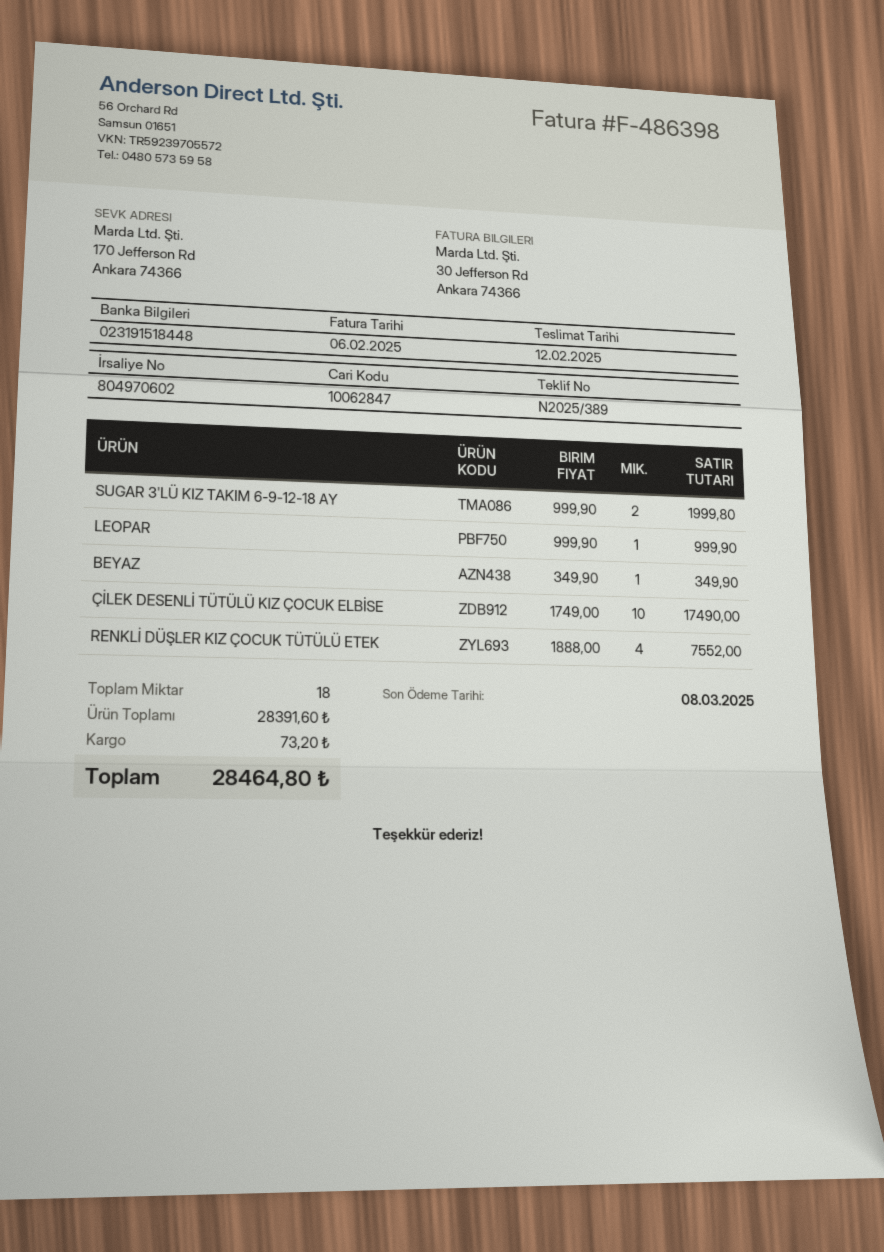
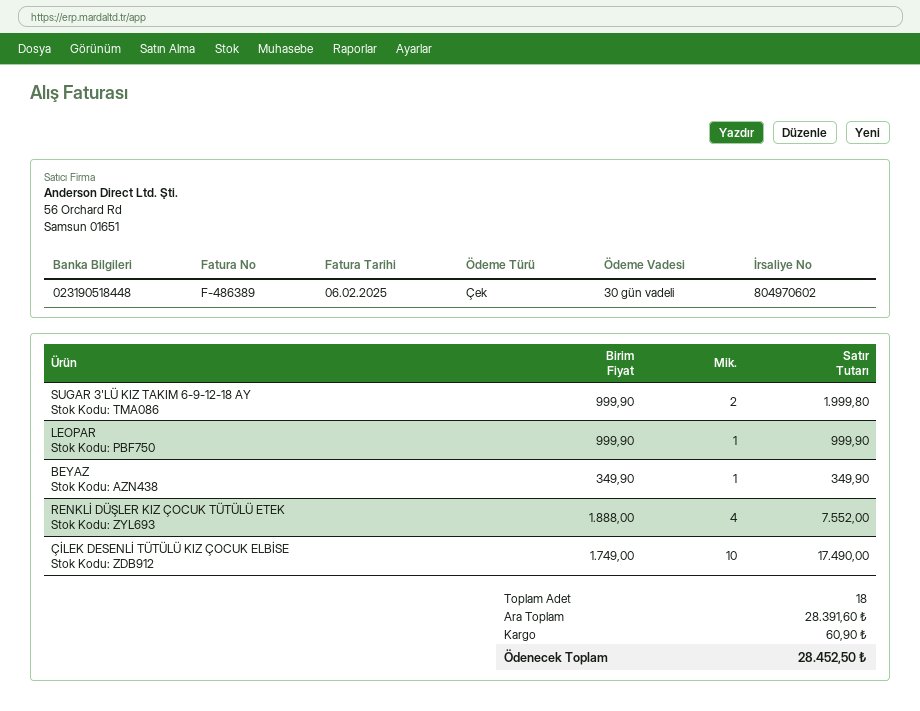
invoice number: F-486398 -> F-486389
bank account: 023191518448 -> 023190518448
shipping: 73.20 -> 60.90
total: 28464.80 -> 28452.50

